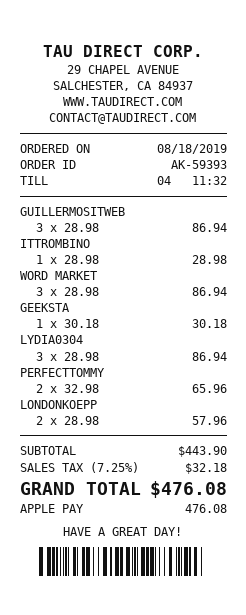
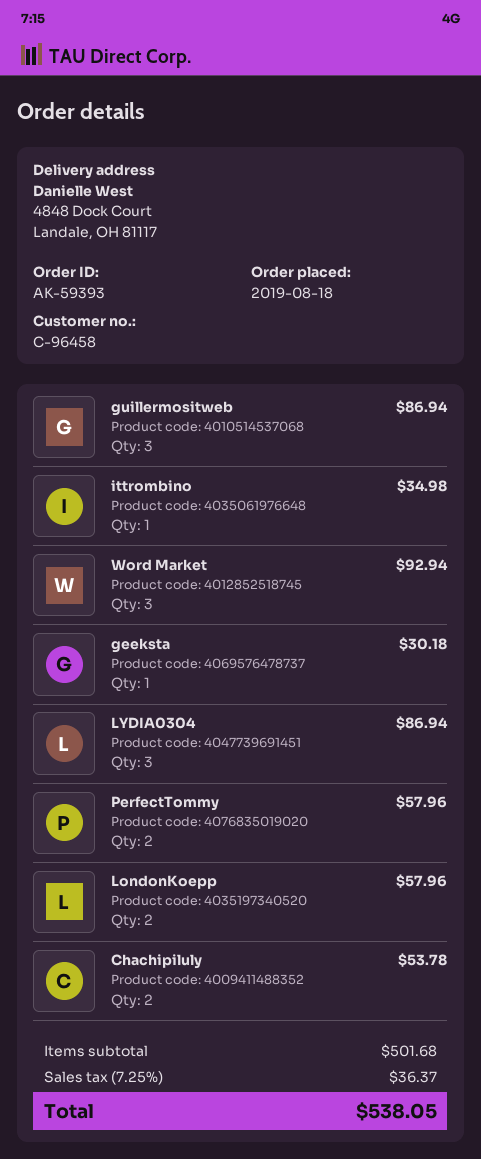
ITTROMBINO: 1 for 28.98 -> 1 for 34.98
WORD MARKET: 3 for 86.94 -> 3 for 92.94
PERFECTTOMMY: 2 for 65.96 -> 2 for 57.96
Chachipiluly: none -> 2 for 53.78
subtotal: 443.90 -> 501.68
tax: 7.25% = 32.18 -> 7.25% = 36.37
total: 476.08 -> 538.05

